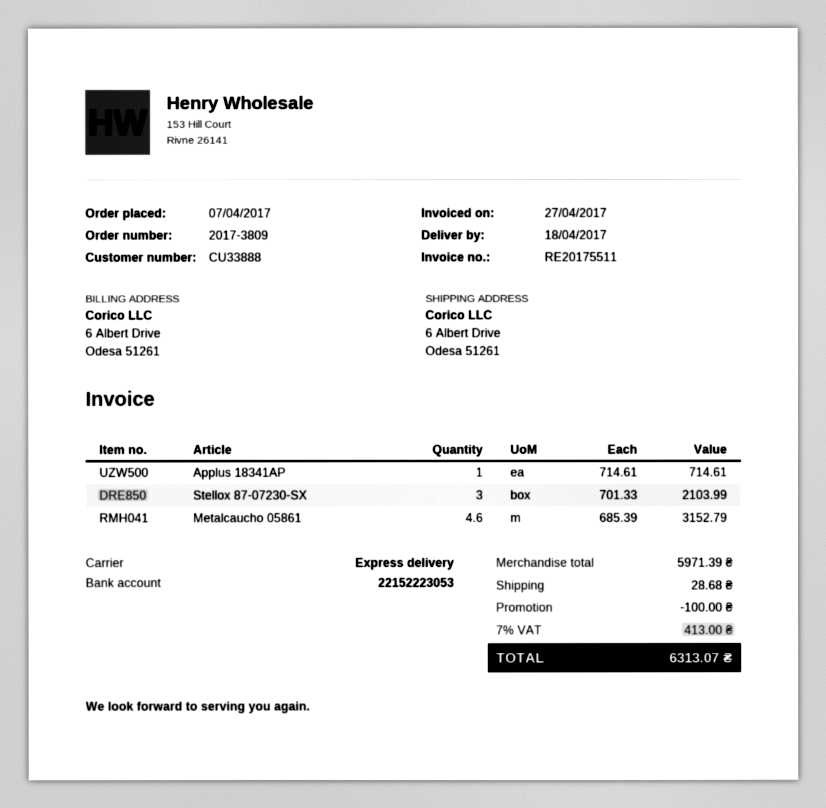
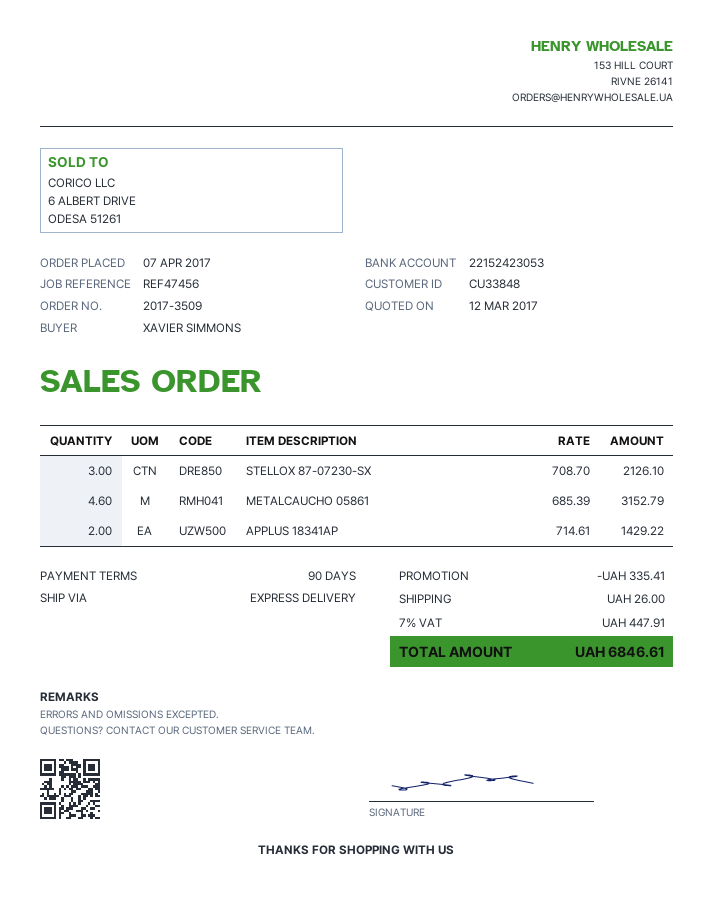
order number: 2017-3809 -> 2017-3509
customer number: CU33888 -> CU33848
bank account: 22152223053 -> 22152423053
Applus 18341AP: 1 x 714.61 = 714.61 -> 2 x 714.61 = 1429.22
Stellox 87-07230-SX: 3 x 701.33 = 2103.99 -> 3 x 708.70 = 2126.10
discount: 100.00 -> 335.41
shipping: 28.68 -> 26.00
tax: 7% = 413.00 -> 7% = 447.91
total: 6313.07 -> 6846.61

